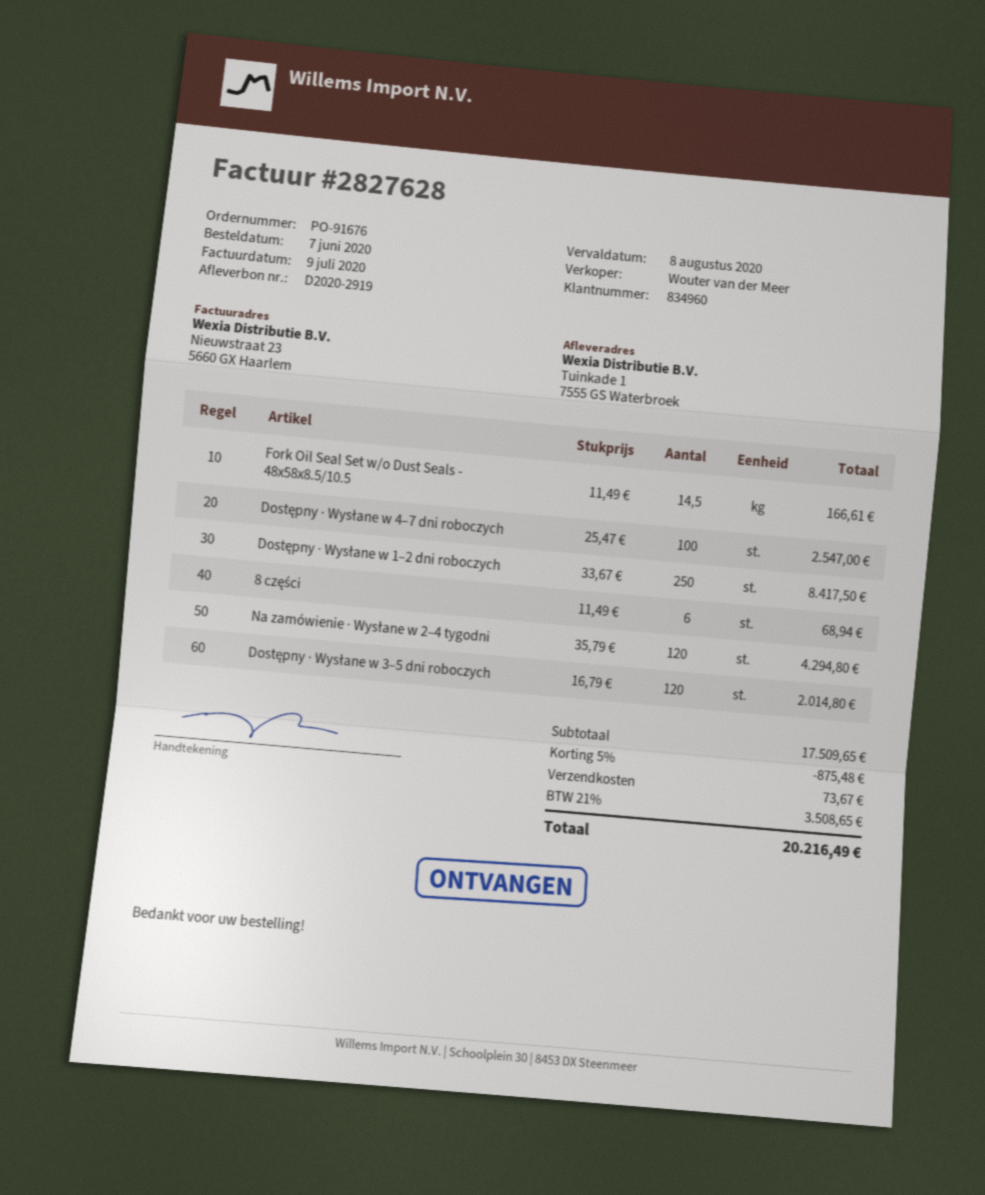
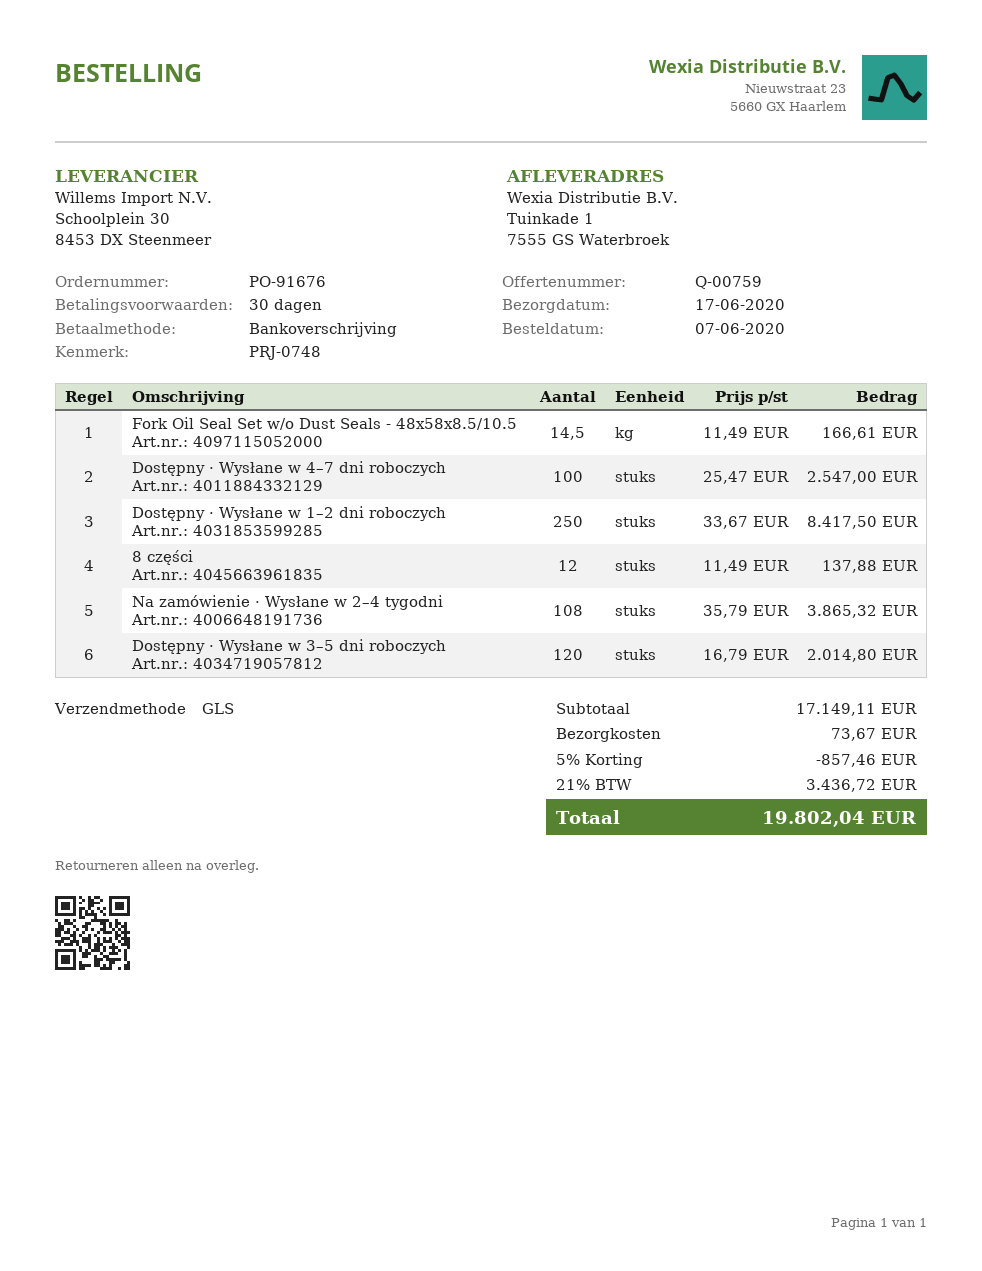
8 części: 6 x 11.49 = 68.94 -> 12 x 11.49 = 137.88
Na zamówienie · Wysłane w 2–4 tygodni: 120 x 35.79 = 4294.80 -> 108 x 35.79 = 3865.32
subtotal: 17509.65 -> 17149.11
discount: 5% = 875.48 -> 5% = 857.46
tax: 21% = 3508.65 -> 21% = 3436.72
total: 20216.49 -> 19802.04

